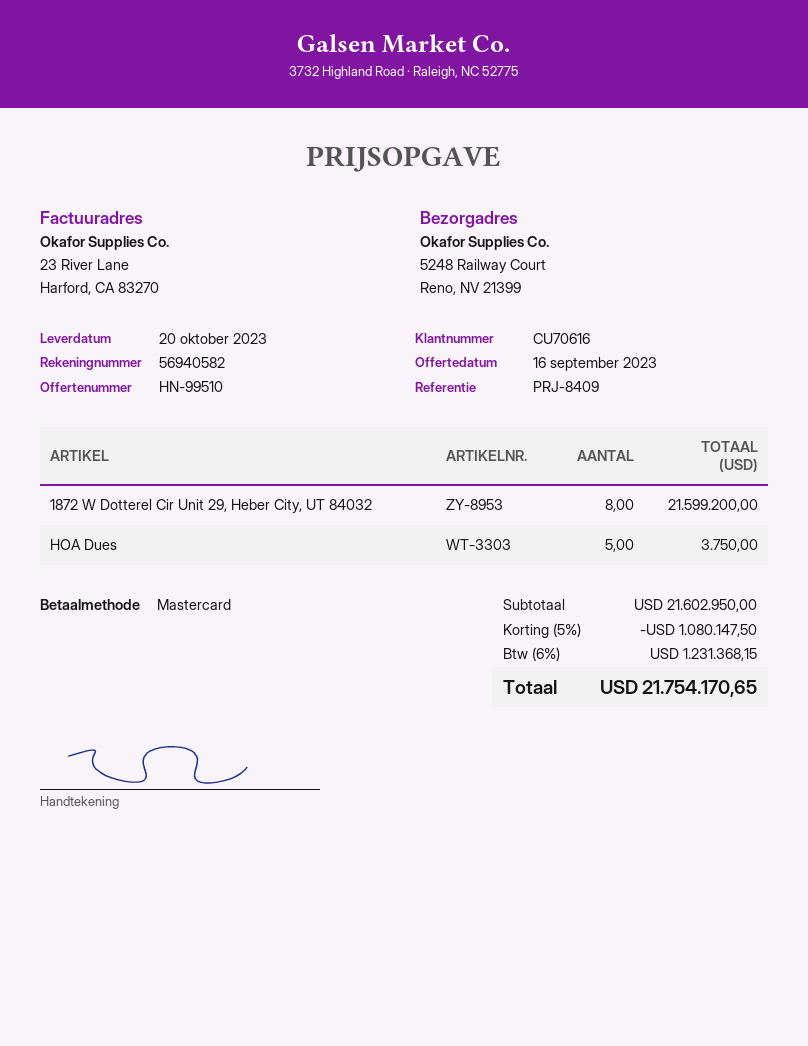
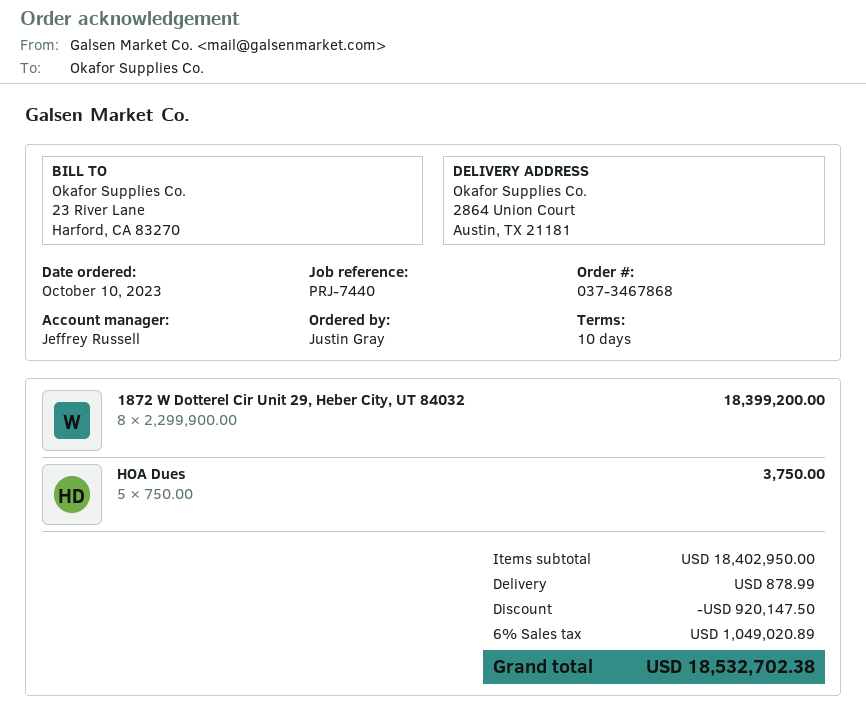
reference: PRJ-8409 -> PRJ-7440
ship to: 5248 Railway Court, Reno, NV 21399 -> 2864 Union Court, Austin, TX 21181
1872 W Dotterel Cir Unit 29, Heber City, UT 84032: 8 for 21599200.00 -> 8 for 18399200.00
subtotal: 21602950.00 -> 18402950.00
discount: 1080147.50 -> 920147.50
shipping: none -> 878.99
tax: 6% = 1231368.15 -> 6% = 1049020.89
total: 21754170.65 -> 18532702.38

